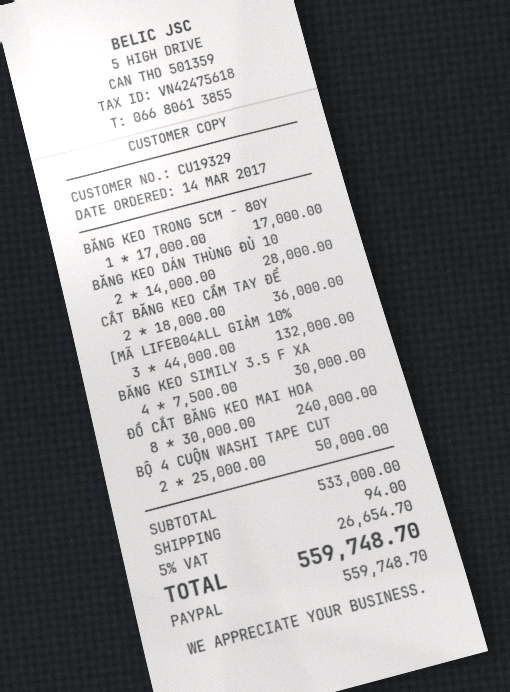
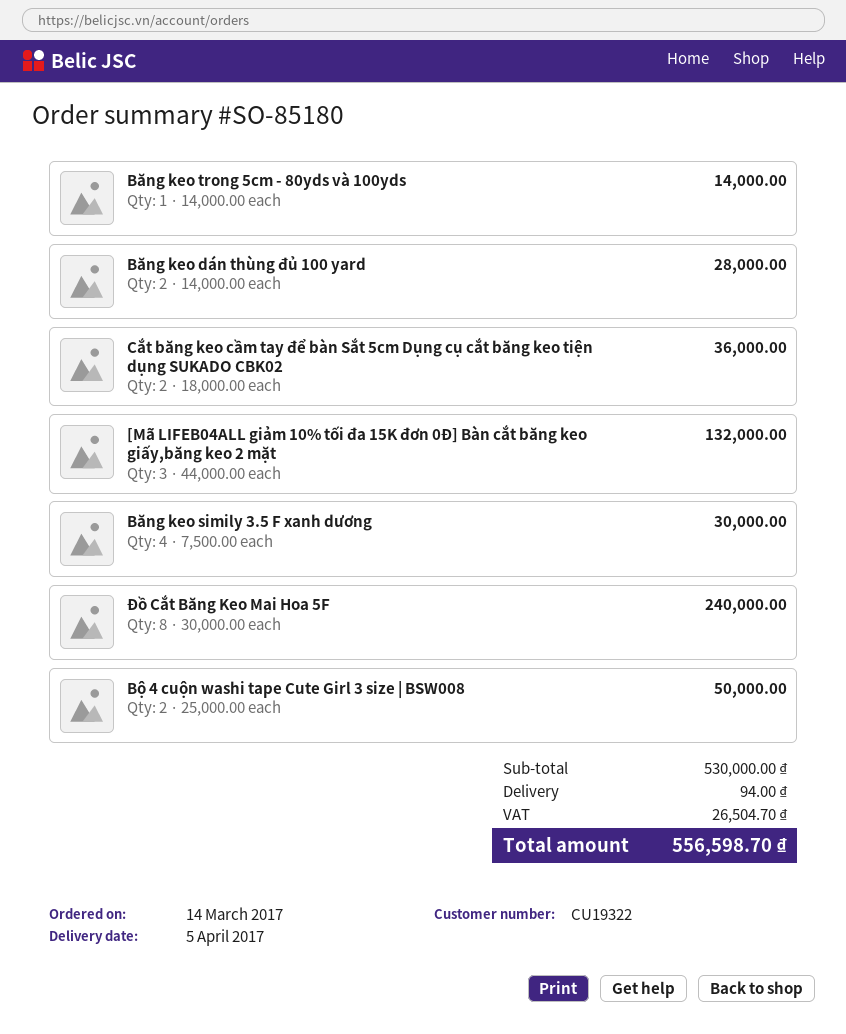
customer number: CU19329 -> CU19322
BĂNG KEO TRONG 5CM - 80Y: 1 x 17000.00 = 17000.00 -> 1 x 14000.00 = 14000.00
subtotal: 533000.00 -> 530000.00
tax: 26654.70 -> 26504.70
total: 559748.70 -> 556598.70

